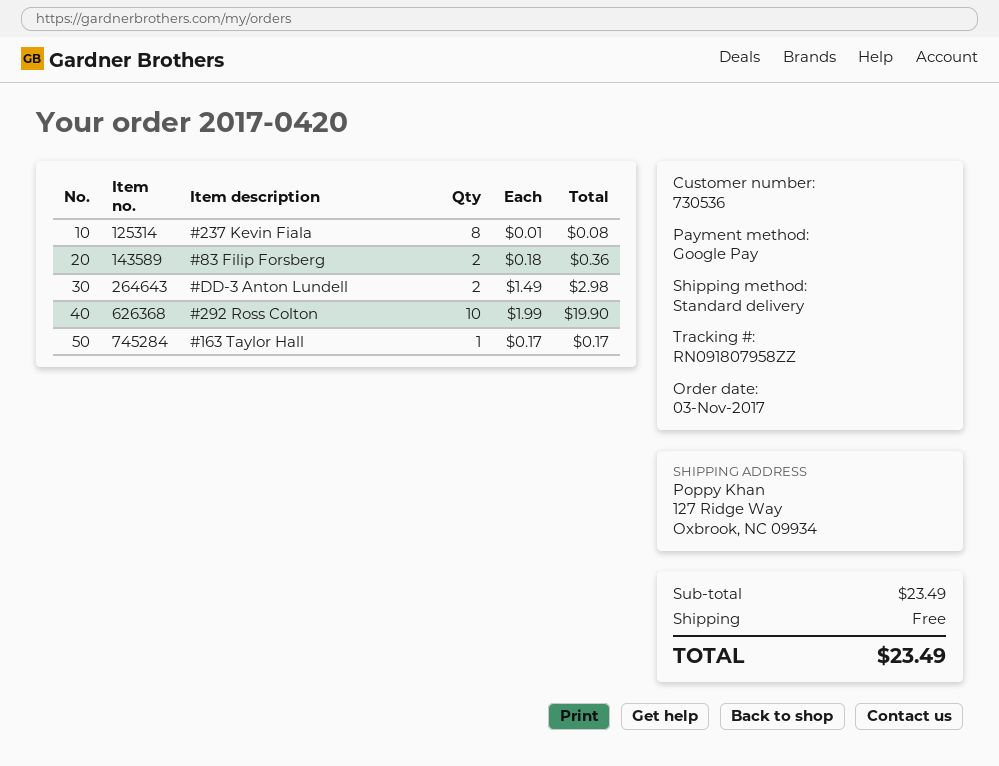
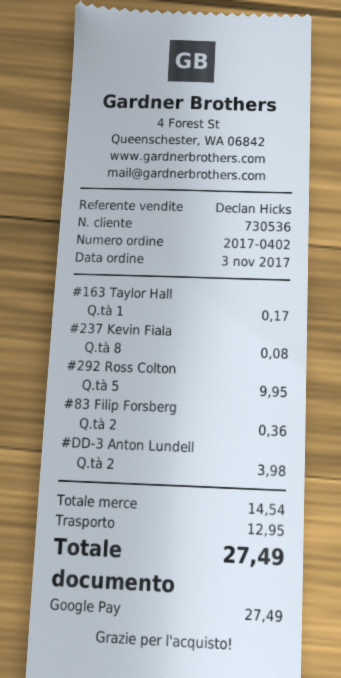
order number: 2017-0420 -> 2017-0402
#DD-3 Anton Lundell: 2 for 2.98 -> 2 for 3.98
#292 Ross Colton: 10 for 19.90 -> 5 for 9.95
subtotal: 23.49 -> 14.54
shipping: 0.00 -> 12.95
total: 23.49 -> 27.49

